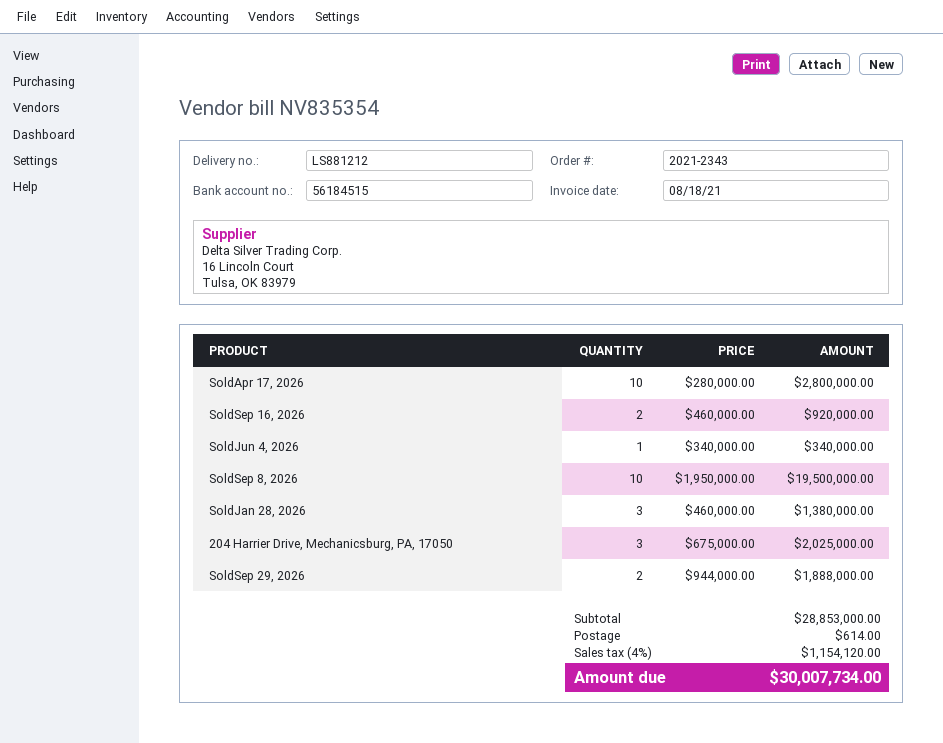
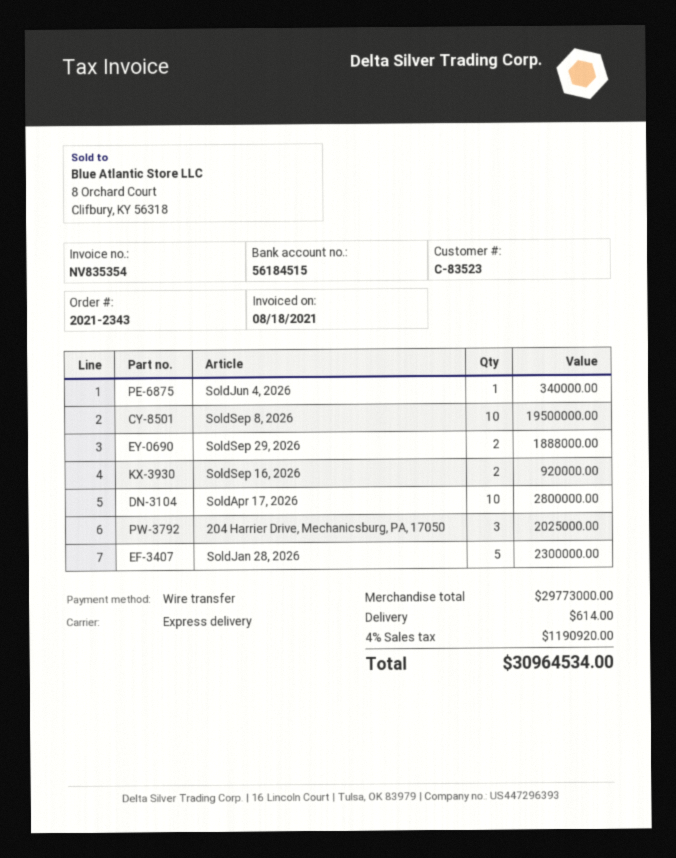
SoldJan 28, 2026: 3 for 1380000.00 -> 5 for 2300000.00
subtotal: 28853000.00 -> 29773000.00
tax: 4% = 1154120.00 -> 4% = 1190920.00
total: 30007734.00 -> 30964534.00

